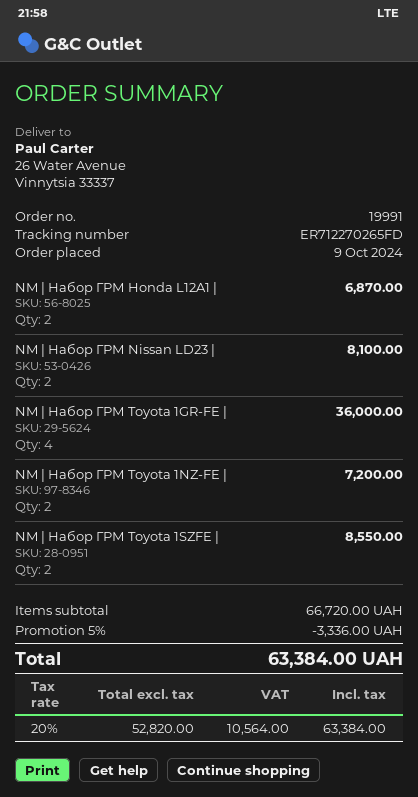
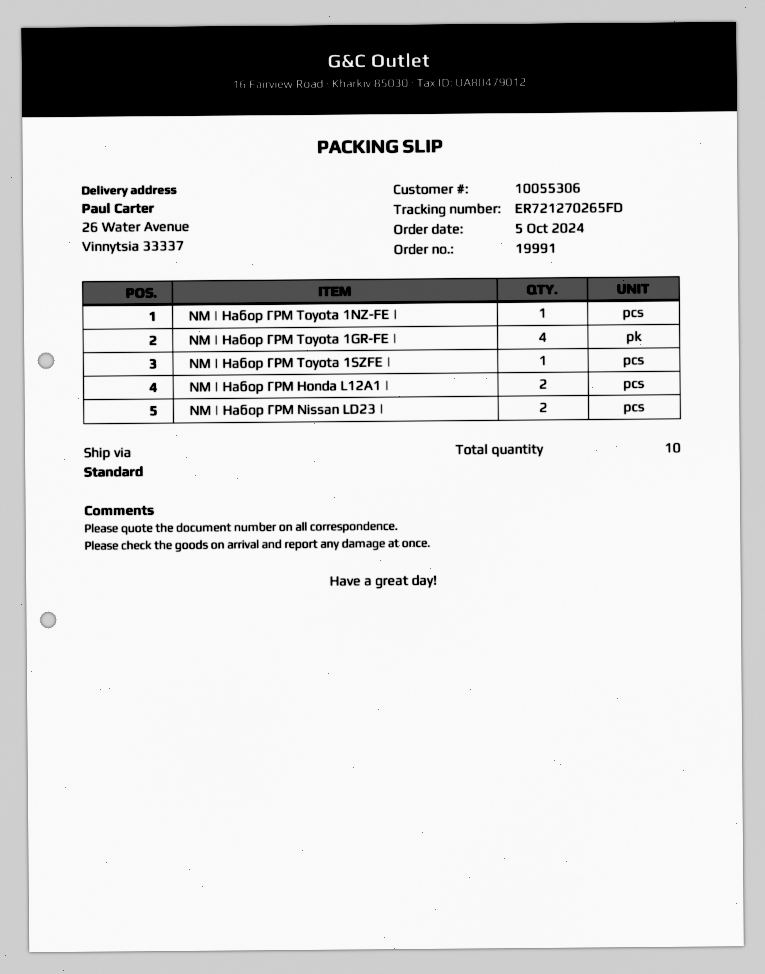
order date: 2024-10-09 -> 2024-10-05
tracking number: ER712270265FD -> ER721270265FD
NM | Набор ГРМ Toyota 1NZ-FE |: 2 -> 1
NM | Набор ГРМ Toyota 1SZFE |: 2 -> 1

